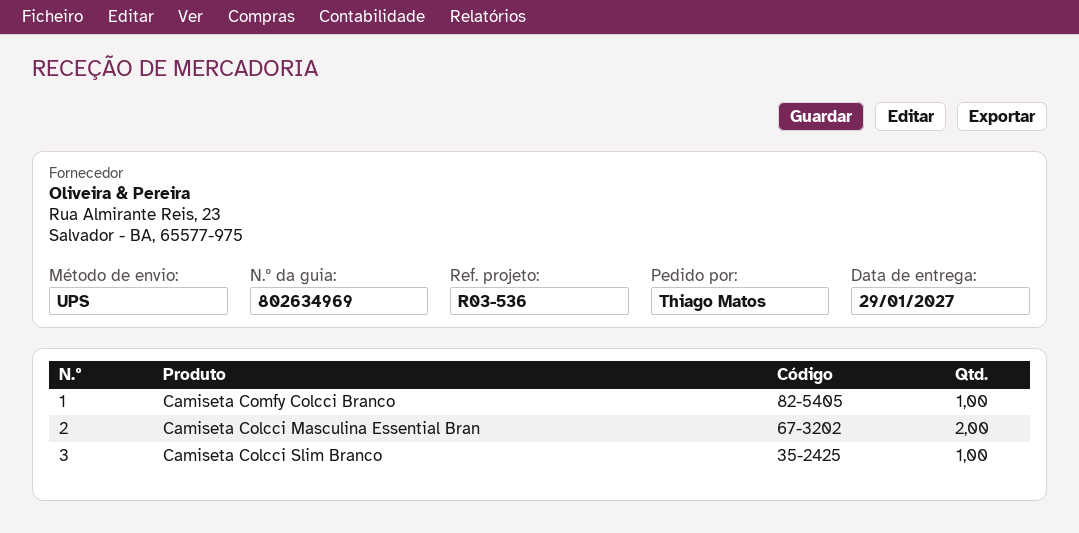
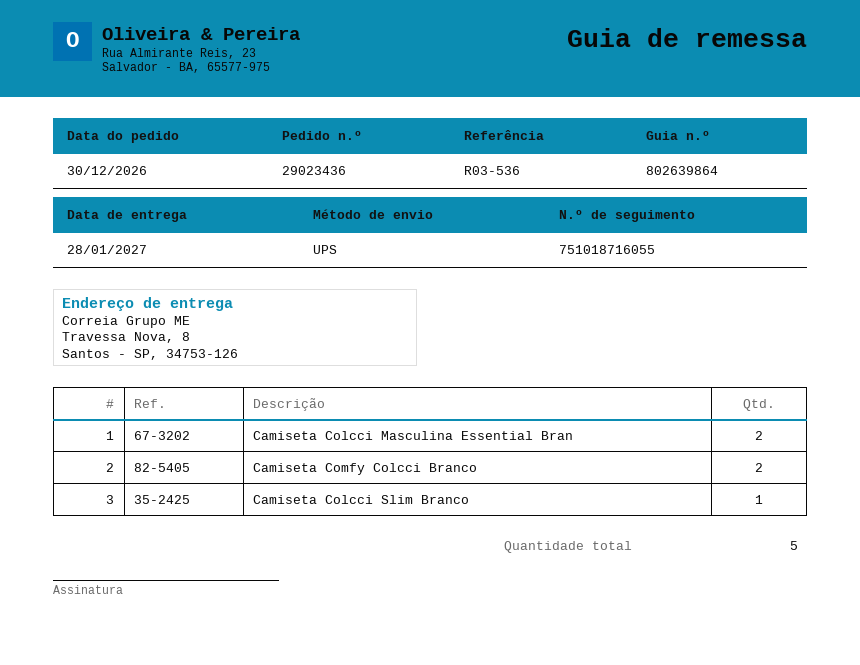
delivery note number: 802634969 -> 802639864
delivery date: 2027-01-29 -> 2027-01-28
Camiseta Comfy Colcci Branco: 1 -> 2

